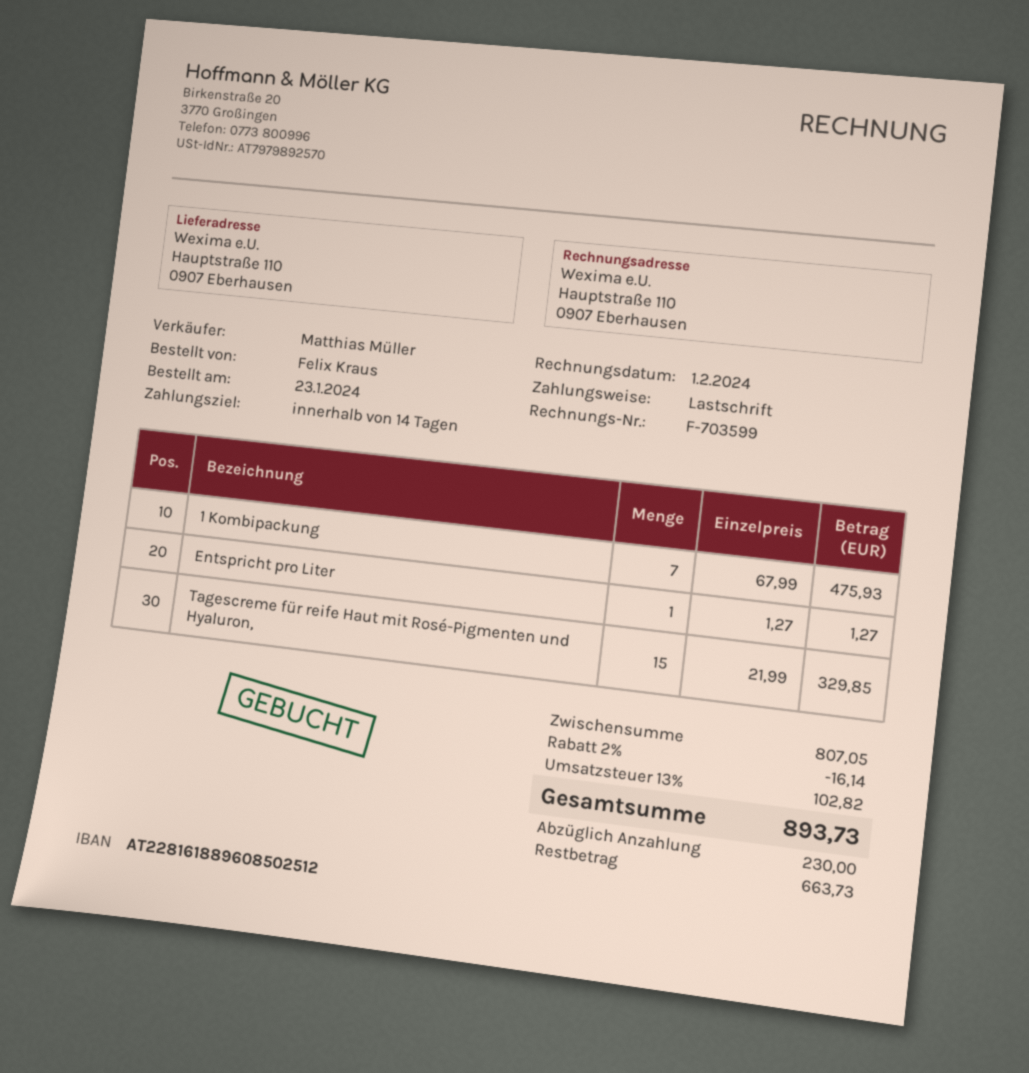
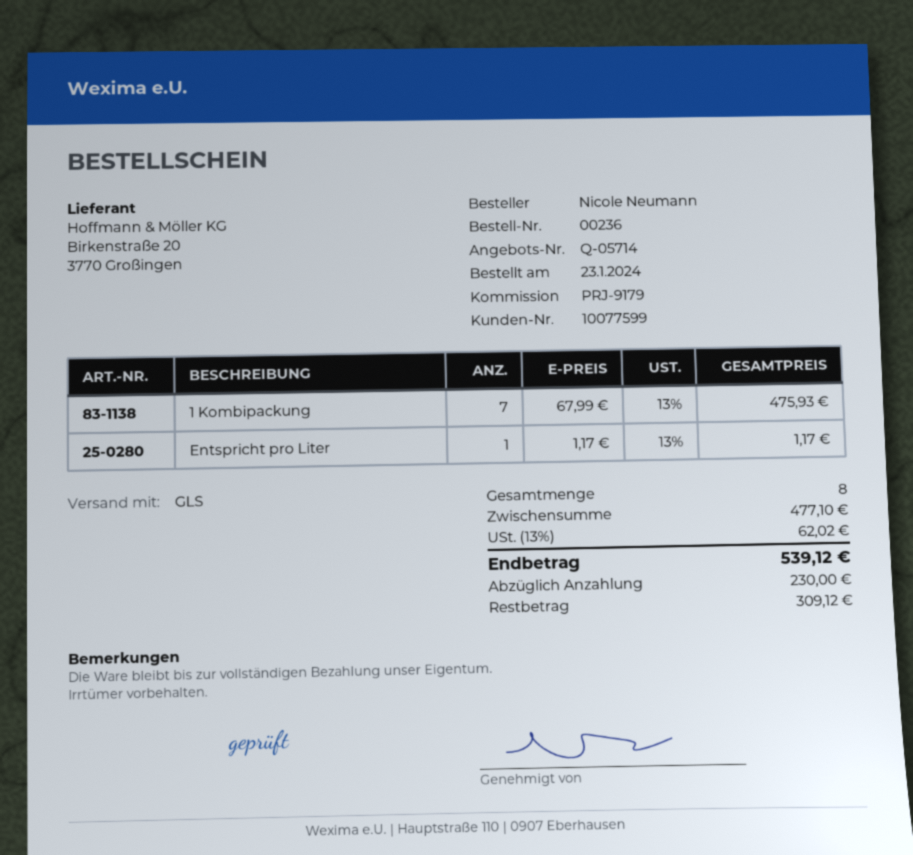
ordered by: Felix Kraus -> Nicole Neumann
Entspricht pro Liter: 1 x 1.27 = 1.27 -> 1 x 1.17 = 1.17
Tagescreme für reife Haut mit Rosé-Pigmenten und Hyaluron,: 15 x 21.99 = 329.85 -> none
subtotal: 807.05 -> 477.10
discount: 2% = 16.14 -> none
tax: 13% = 102.82 -> 13% = 62.02
total: 893.73 -> 539.12
balance: 663.73 -> 309.12

